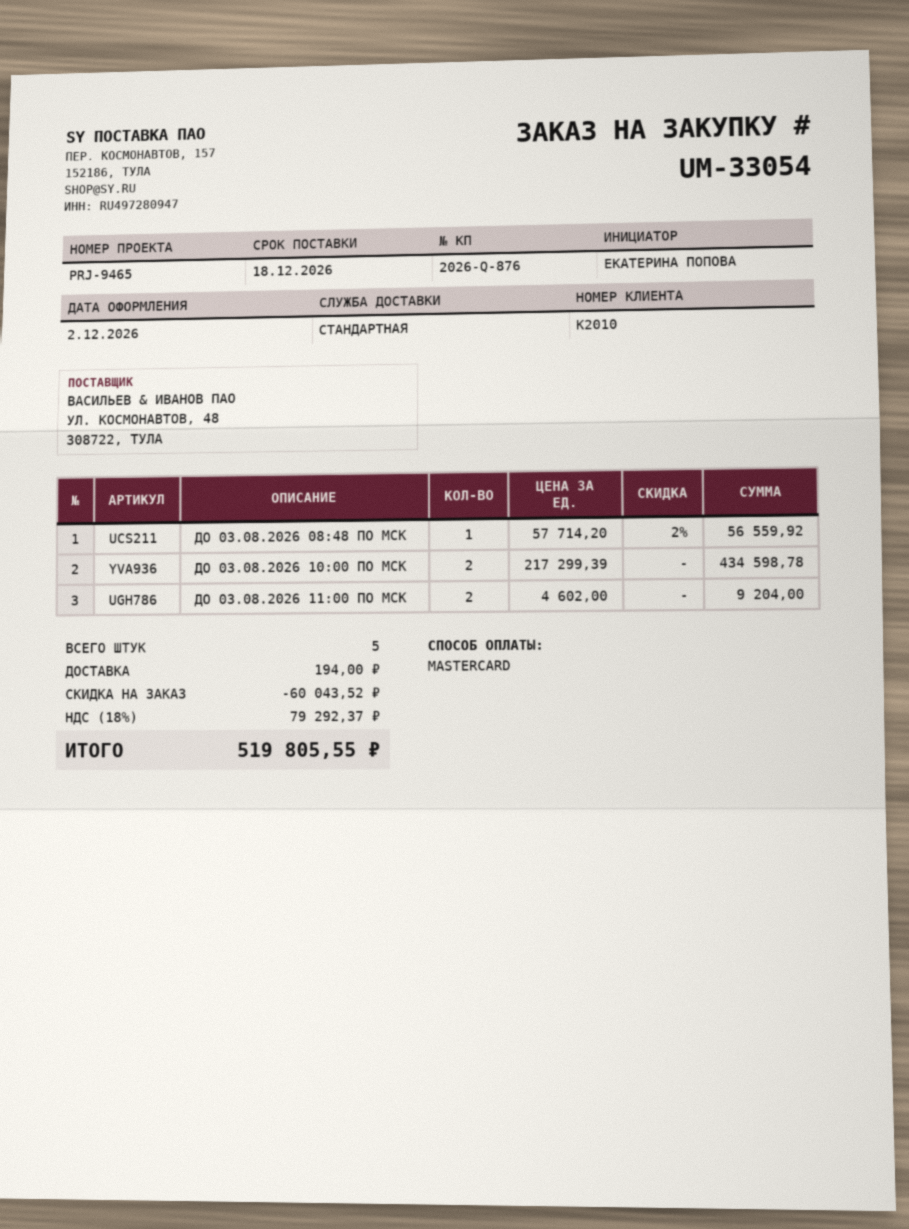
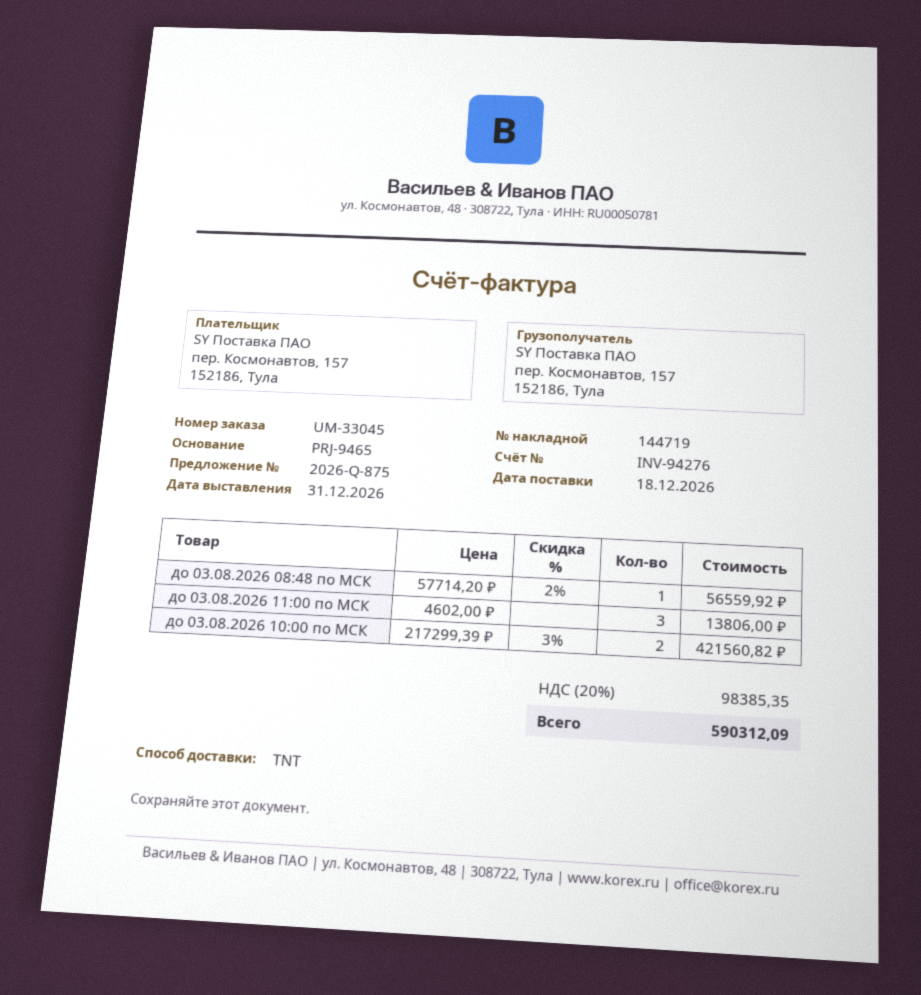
quote number: 2026-Q-876 -> 2026-Q-875
order number: UM-33054 -> UM-33045
shipping method: standard -> TNT
ДО 03.08.2026 10:00 ПО МСК: 2 x 217299.39 = 434598.78 -> 2 x 217299.39 - 3% = 421560.82
ДО 03.08.2026 11:00 ПО МСК: 2 x 4602.00 = 9204.00 -> 3 x 4602.00 = 13806.00
discount: 60043.52 -> none
shipping: 194.00 -> none
tax: 18% = 79292.37 -> 20% = 98385.35
total: 519805.55 -> 590312.09

